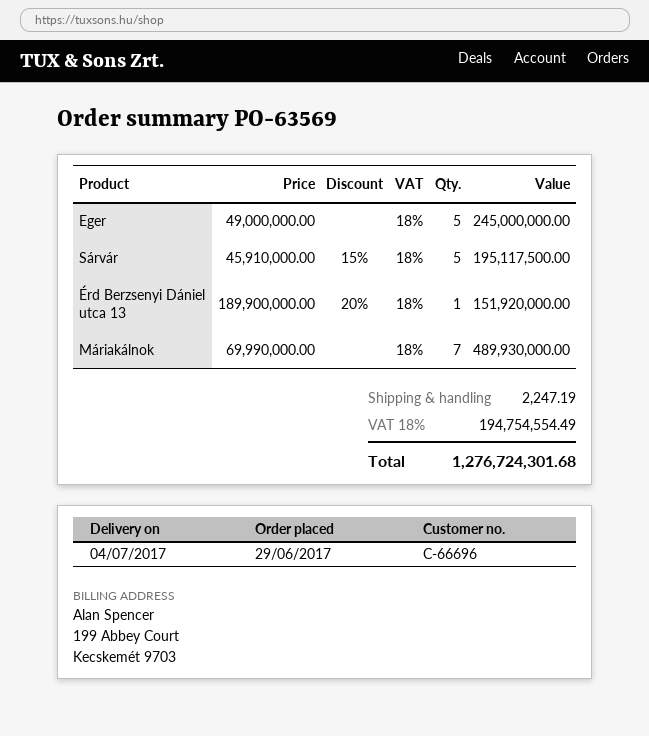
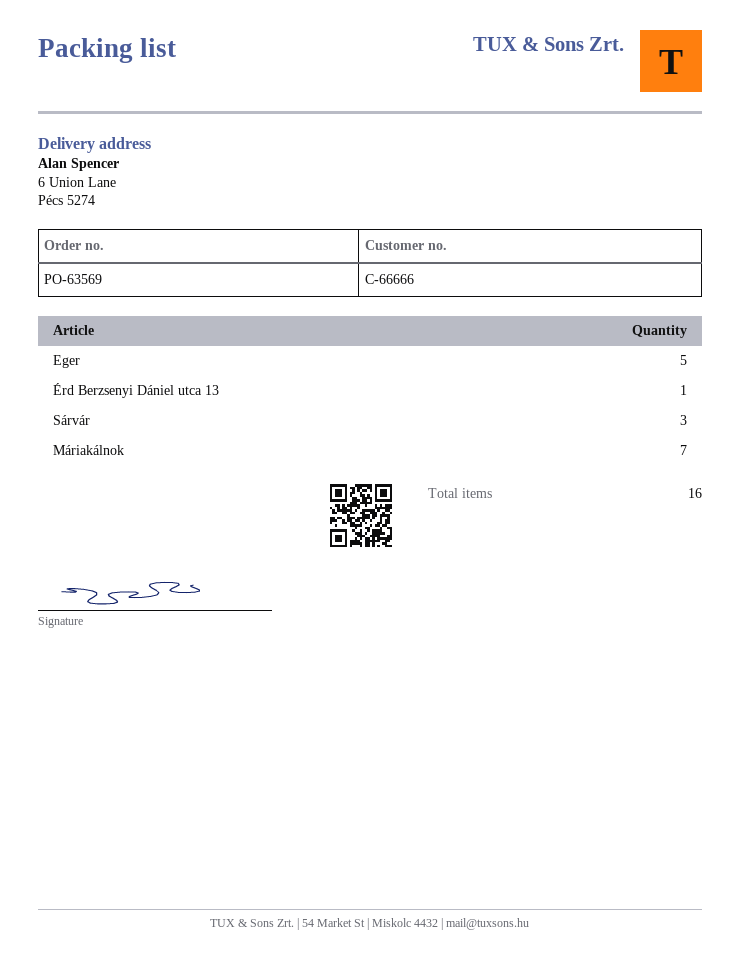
customer number: C-66696 -> C-66666
Sárvár: 5 -> 3

